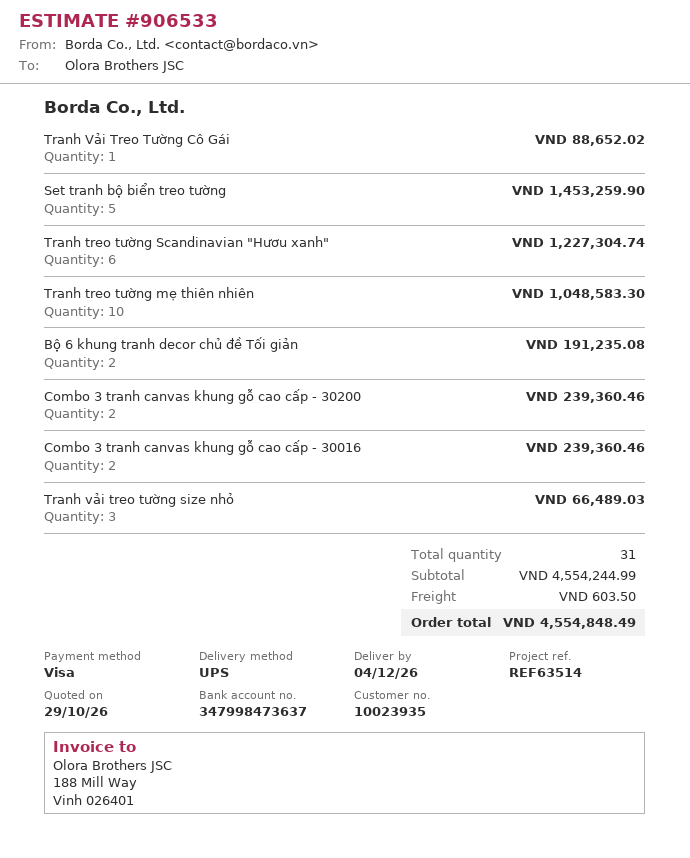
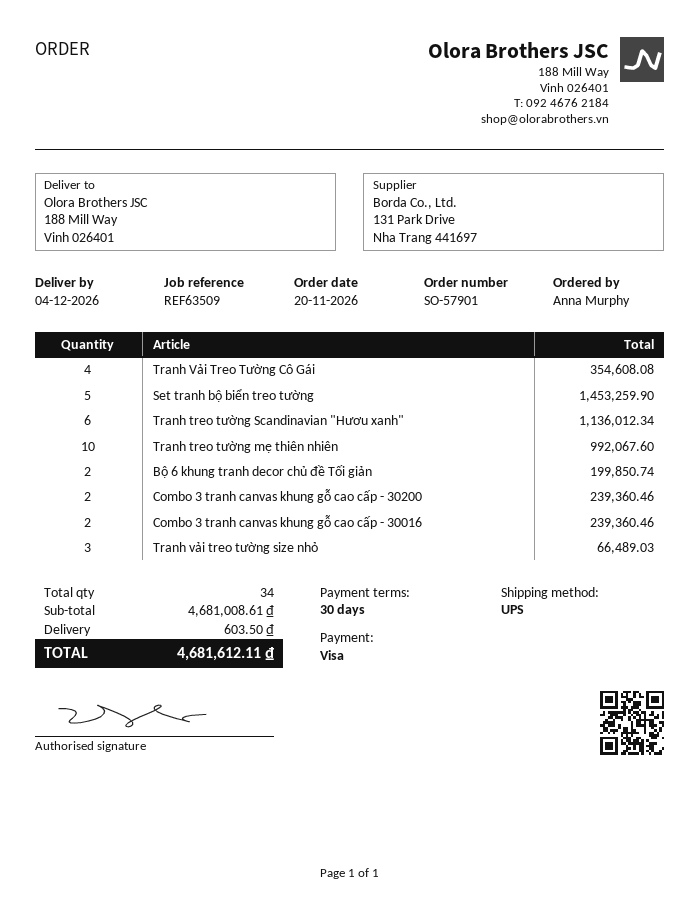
reference: REF63514 -> REF63509
Tranh Vải Treo Tường Cô Gái: 1 for 88652.02 -> 4 for 354608.08
Tranh treo tường Scandinavian "Hươu xanh": 6 for 1227304.74 -> 6 for 1136012.34
Tranh treo tường mẹ thiên nhiên: 10 for 1048583.30 -> 10 for 992067.60
Bộ 6 khung tranh decor chủ đề Tối giản: 2 for 191235.08 -> 2 for 199850.74
total quantity: 31 -> 34
subtotal: 4554244.99 -> 4681008.61
total: 4554848.49 -> 4681612.11

